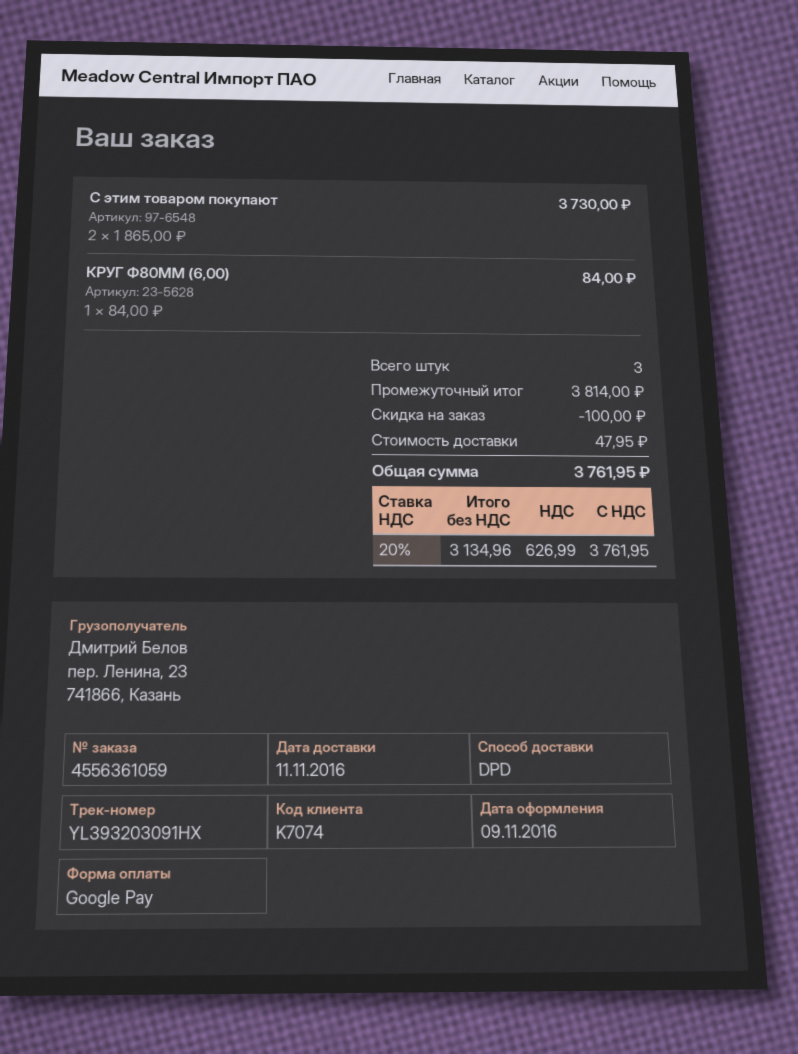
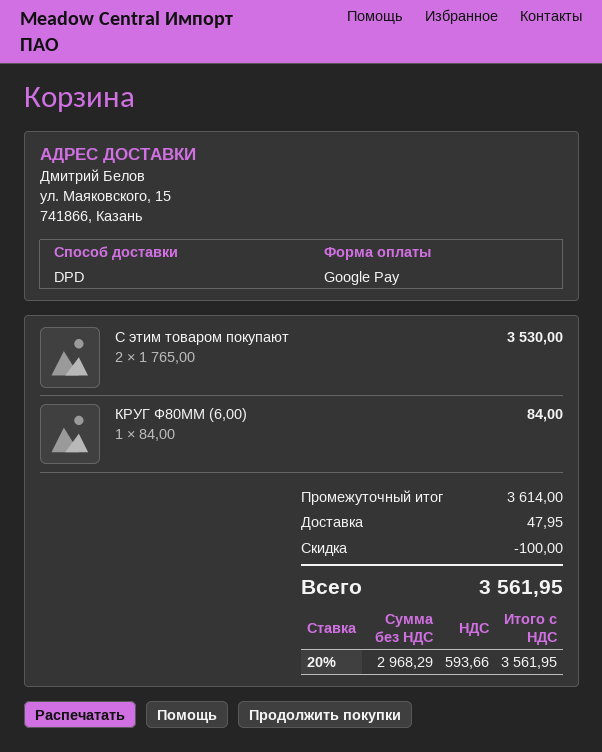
ship to: пер. Ленина, 23, 741866, Казань -> ул. Маяковского, 15, 741866, Казань
С этим товаром покупают: 2 x 1865.00 = 3730.00 -> 2 x 1765.00 = 3530.00
subtotal: 3814.00 -> 3614.00
net: 3134.96 -> 2968.29
tax: 20% = 626.99 -> 20% = 593.66
total: 3761.95 -> 3561.95

